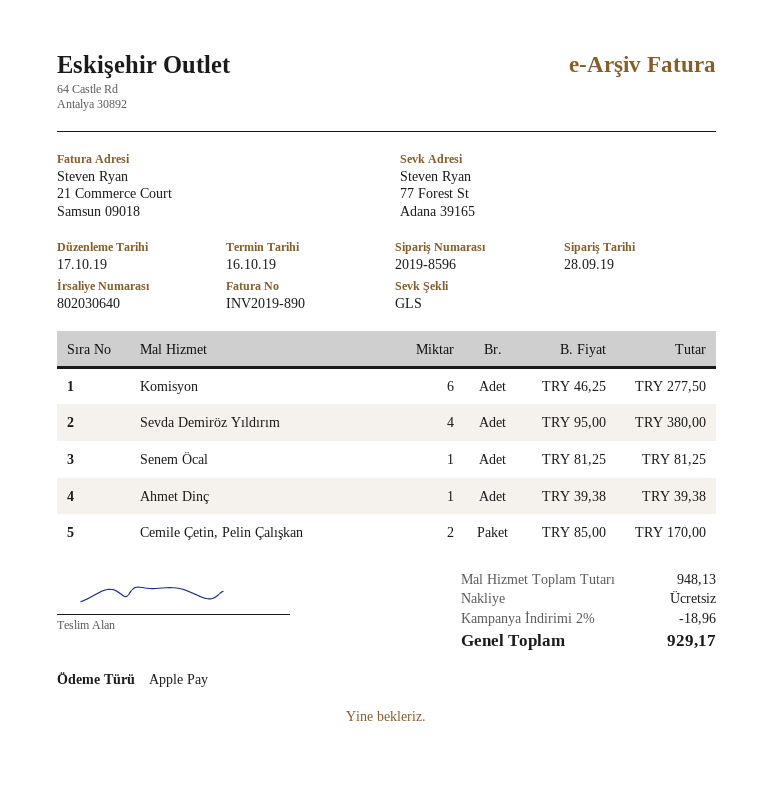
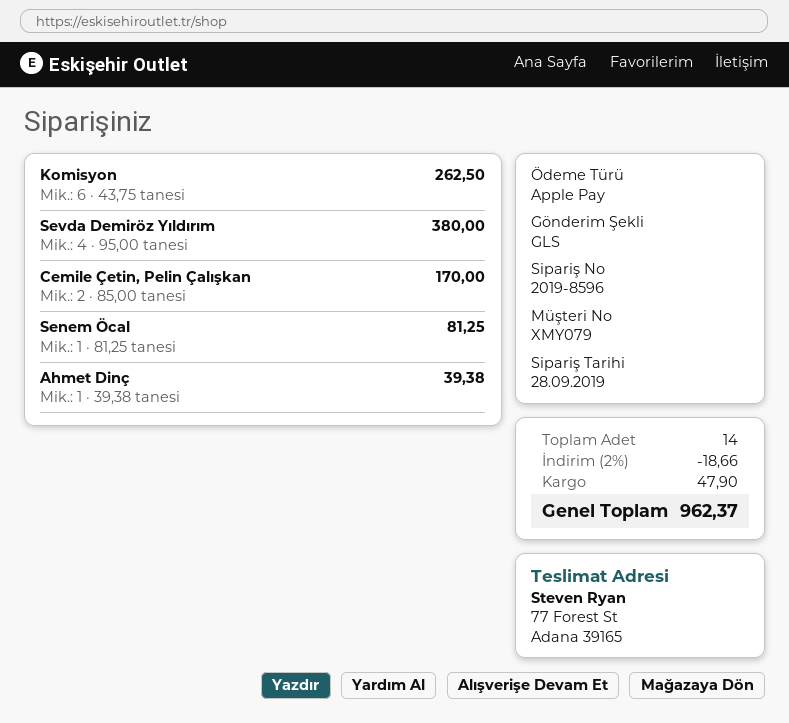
Komisyon: 6 x 46.25 = 277.50 -> 6 x 43.75 = 262.50
discount: 2% = 18.96 -> 2% = 18.66
shipping: 0.00 -> 47.90
total: 929.17 -> 962.37

